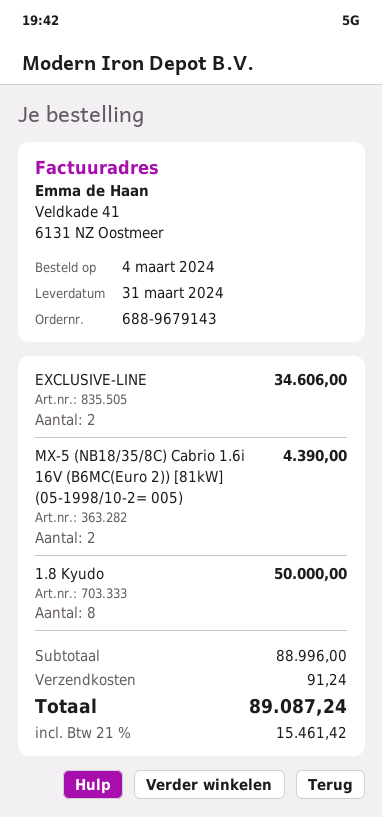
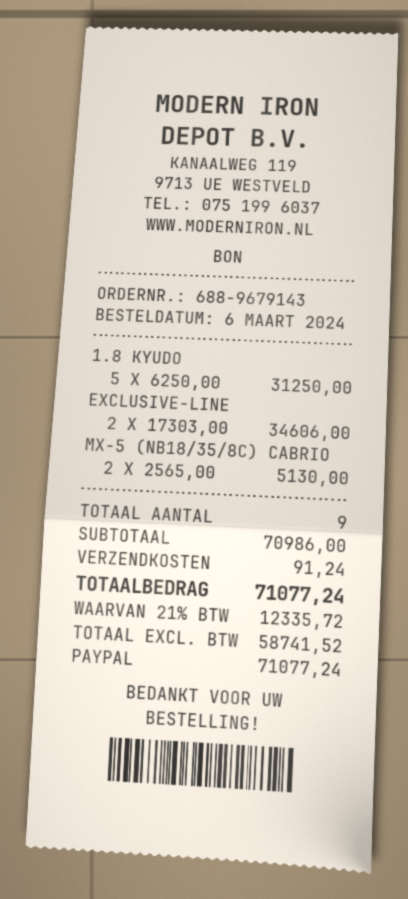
order date: 2024-03-04 -> 2024-03-06
MX-5 (NB18/35/8C) Cabrio 1.6i 16V (B6MC(Euro 2)) [81kW] (05-1998/10-2= 005): 2 for 4390.00 -> 2 for 5130.00
1.8 Kyudo: 8 for 50000.00 -> 5 for 31250.00
subtotal: 88996.00 -> 70986.00
tax: 21% = 15461.42 -> 21% = 12335.72
total: 89087.24 -> 71077.24

